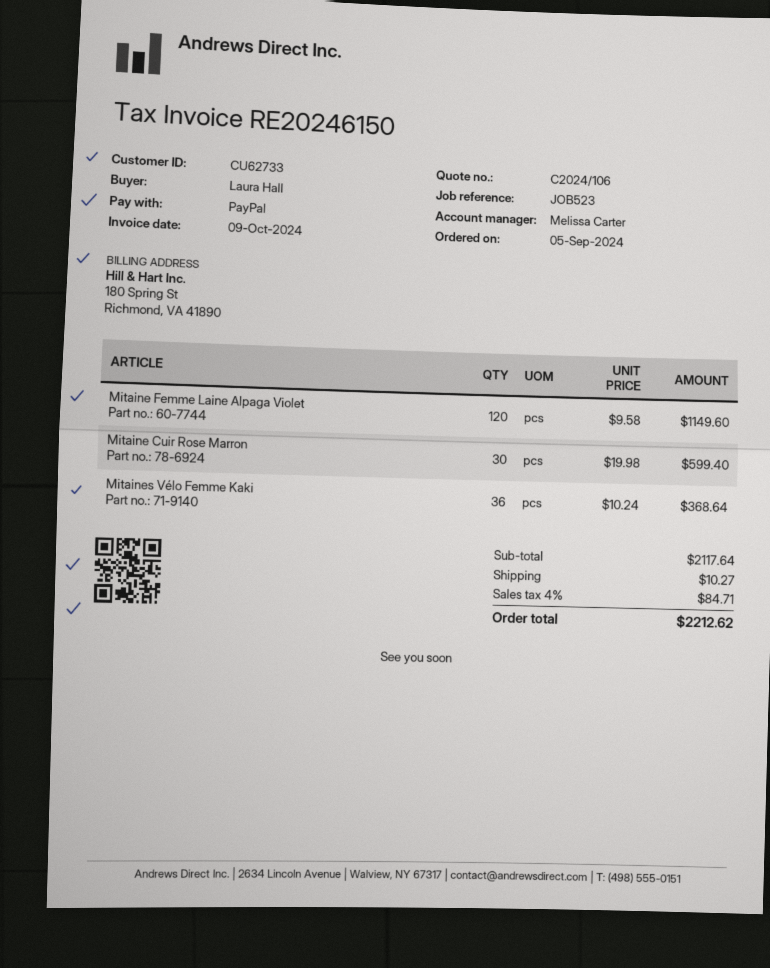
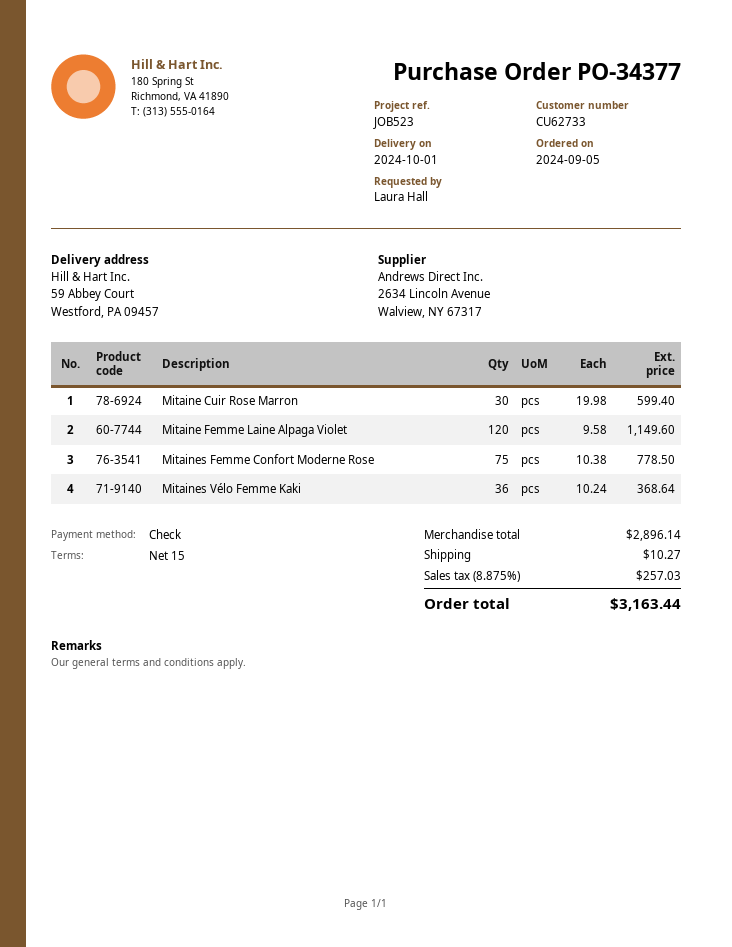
payment method: PayPal -> cheque
Mitaines Femme Confort Moderne Rose: none -> 75 x 10.38 = 778.50
subtotal: 2117.64 -> 2896.14
tax: 4% = 84.71 -> 8.875% = 257.03
total: 2212.62 -> 3163.44

